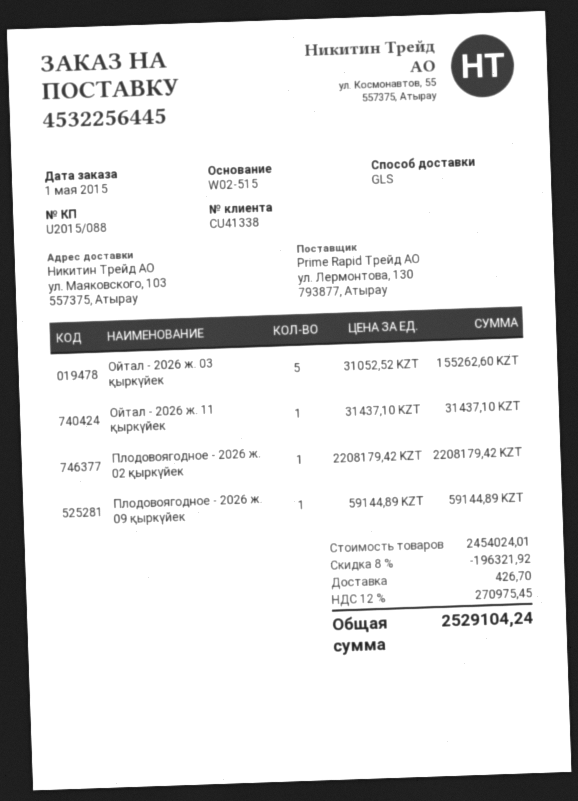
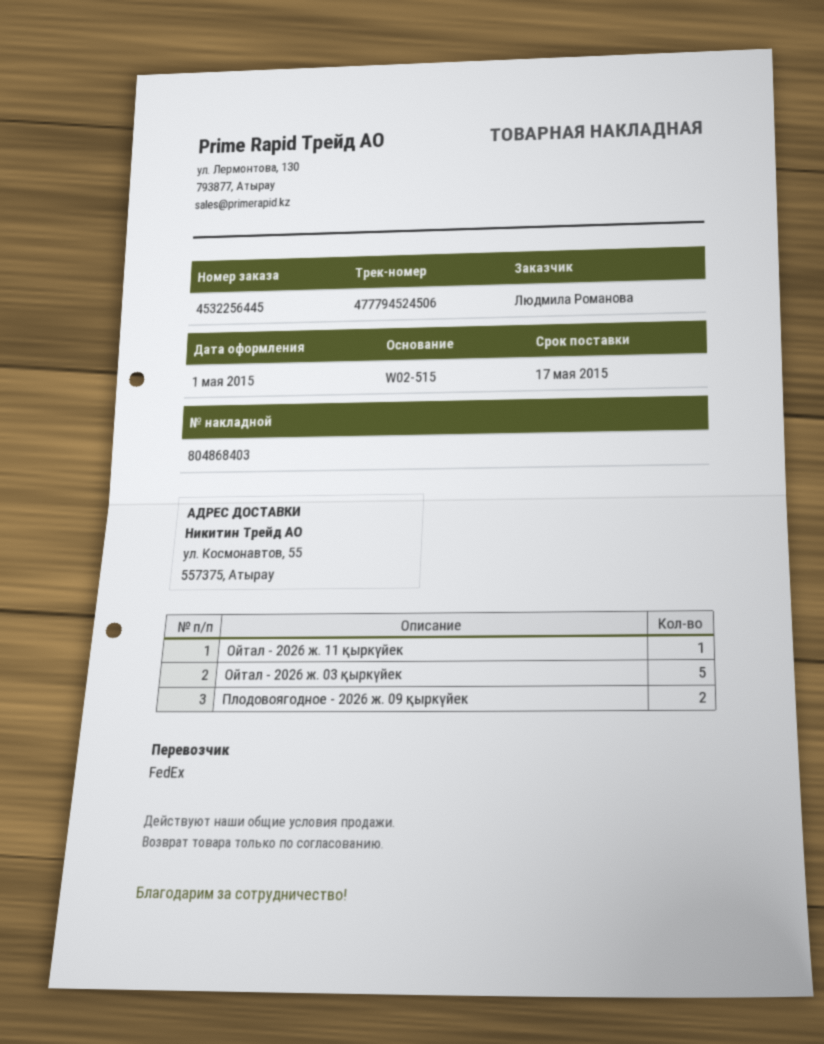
shipping method: GLS -> FedEx
ship to: ул. Маяковского, 103, 557375, Атырау -> ул. Космонавтов, 55, 557375, Атырау
Плодовоягодное - 2026 ж. 02 қыркүйек: 1 -> none
Плодовоягодное - 2026 ж. 09 қыркүйек: 1 -> 2

